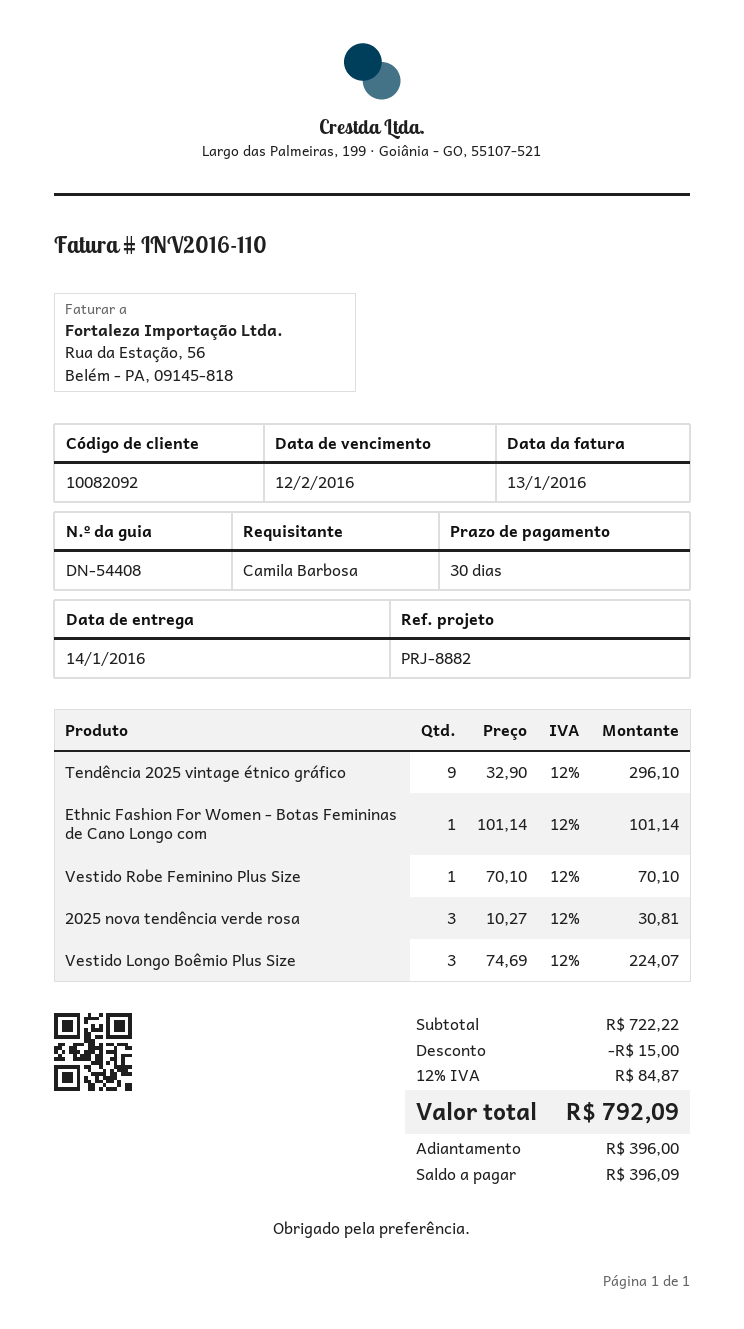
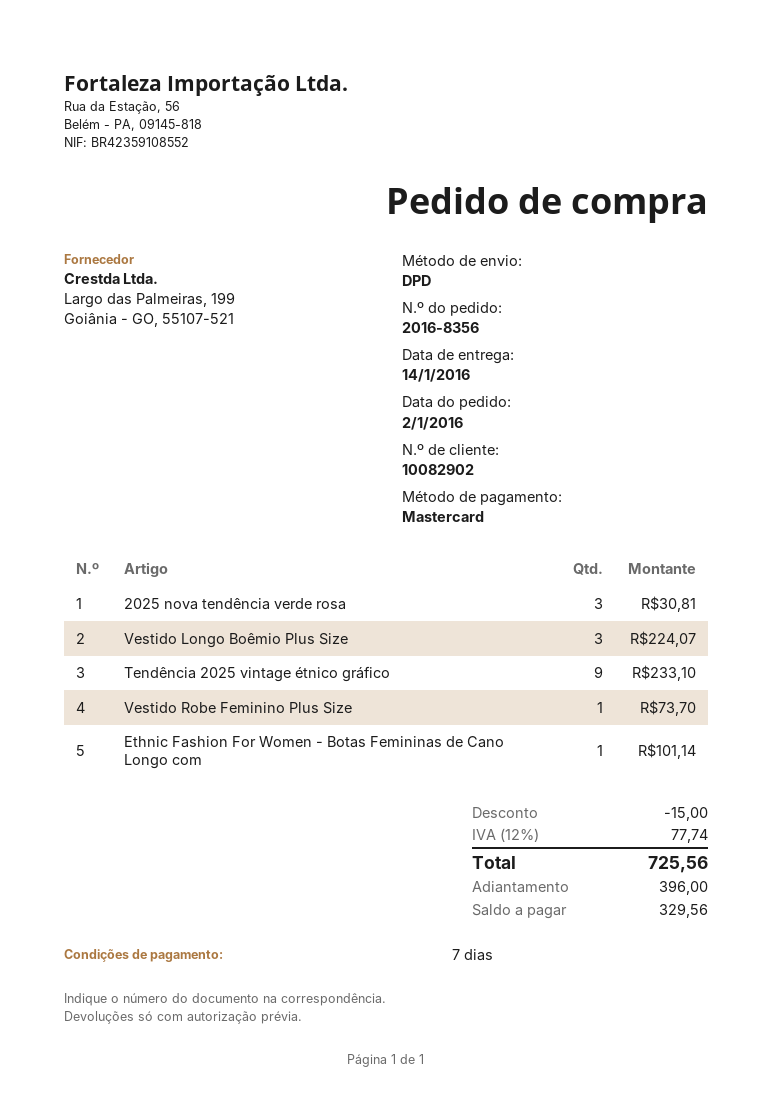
payment terms: 30 days -> 7 days
customer number: 10082092 -> 10082902
Tendência 2025 vintage étnico gráfico: 9 for 296.10 -> 9 for 233.10
Vestido Robe Feminino Plus Size: 1 for 70.10 -> 1 for 73.70
tax: 12% = 84.87 -> 12% = 77.74
total: 792.09 -> 725.56
balance: 396.09 -> 329.56

